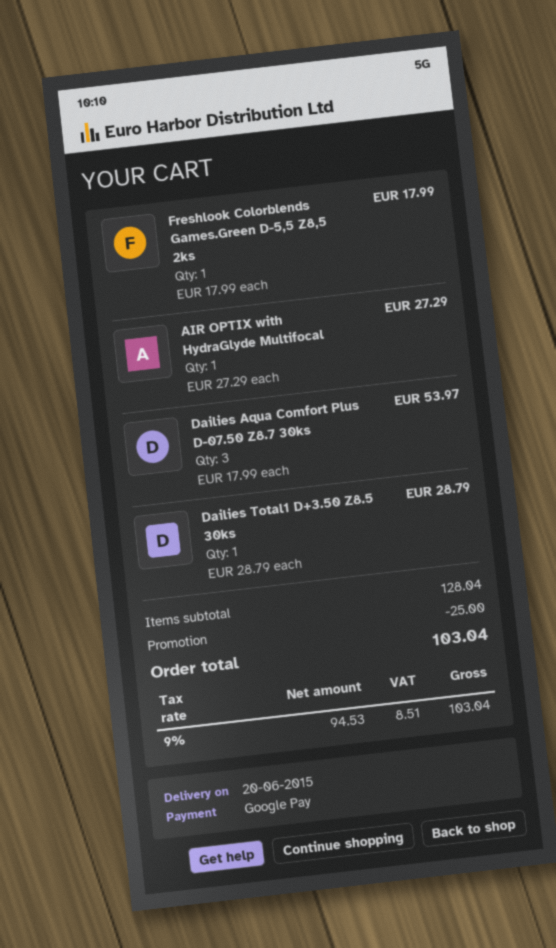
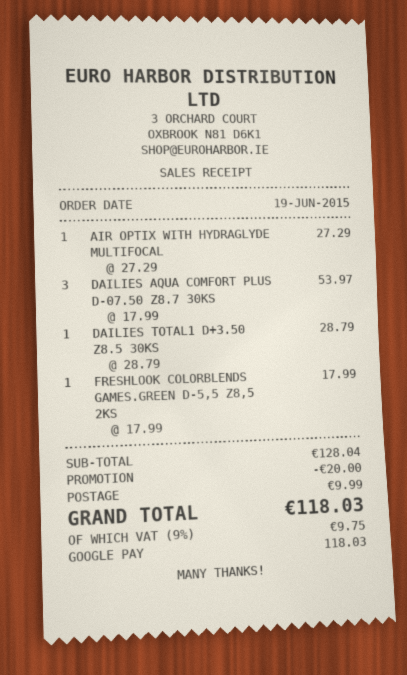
discount: 25.00 -> 20.00
shipping: none -> 9.99
tax: 9% = 8.51 -> 9% = 9.75
total: 103.04 -> 118.03

